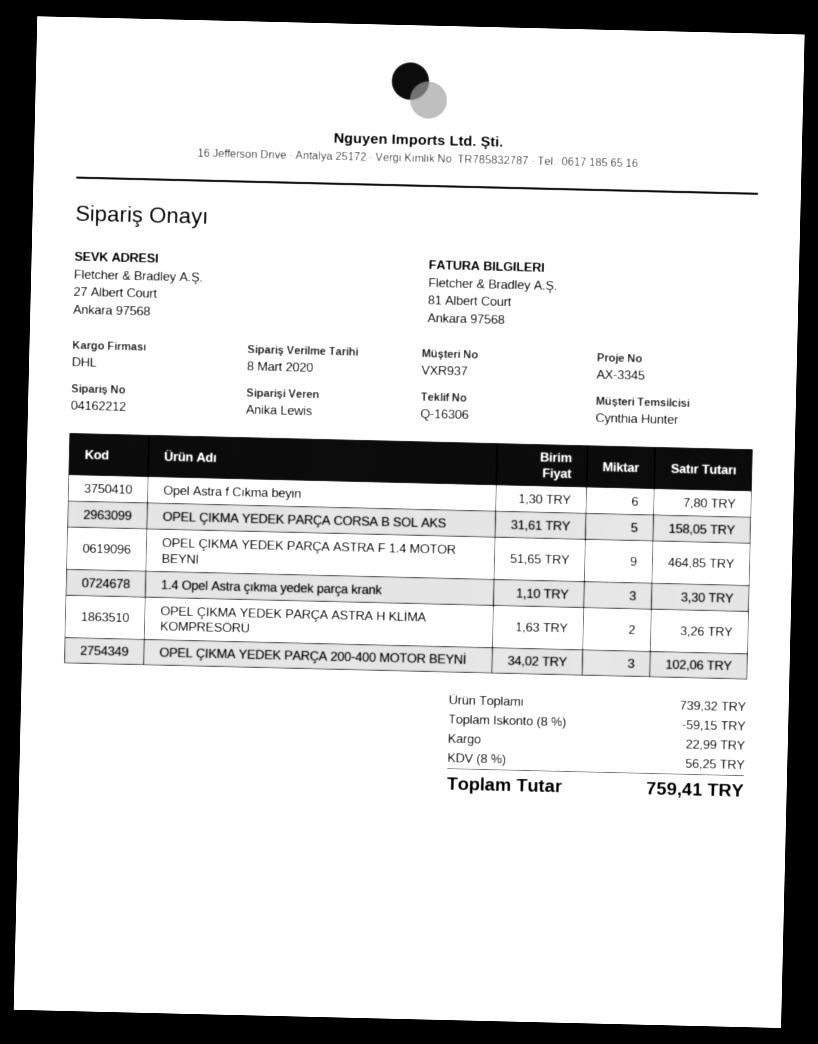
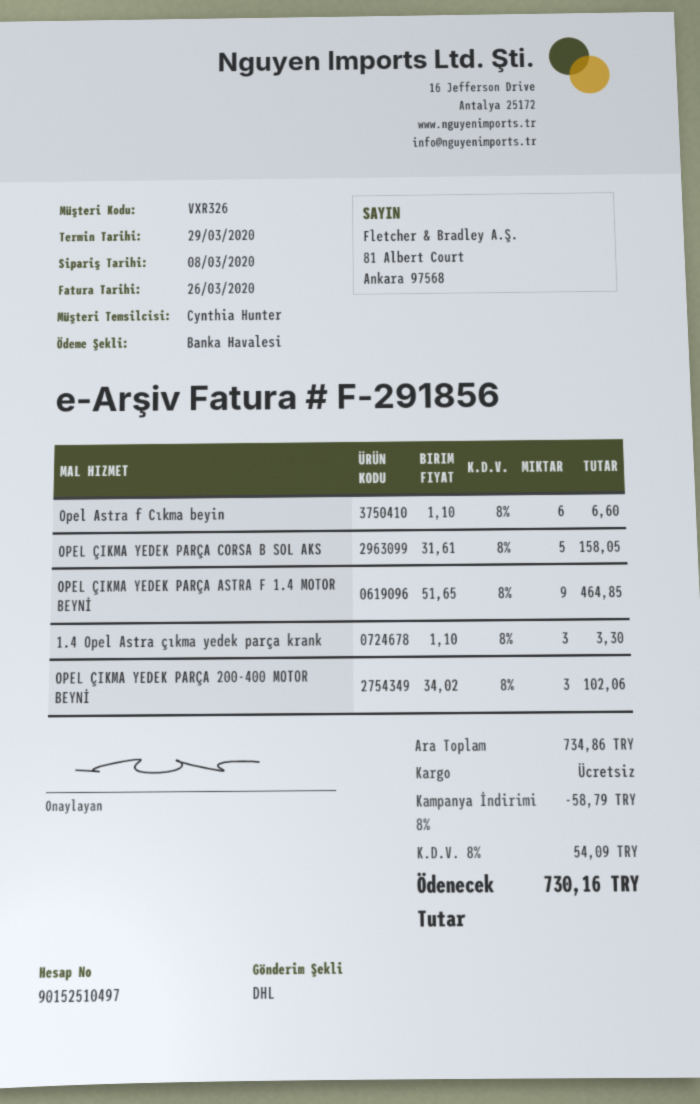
customer number: VXR937 -> VXR326
Opel Astra f Cıkma beyin: 6 x 1.30 = 7.80 -> 6 x 1.10 = 6.60
OPEL ÇIKMA YEDEK PARÇA ASTRA H KLİMA KOMPRESÖRÜ: 2 x 1.63 = 3.26 -> none
subtotal: 739.32 -> 734.86
discount: 8% = 59.15 -> 8% = 58.79
shipping: 22.99 -> 0.00
tax: 8% = 56.25 -> 8% = 54.09
total: 759.41 -> 730.16

